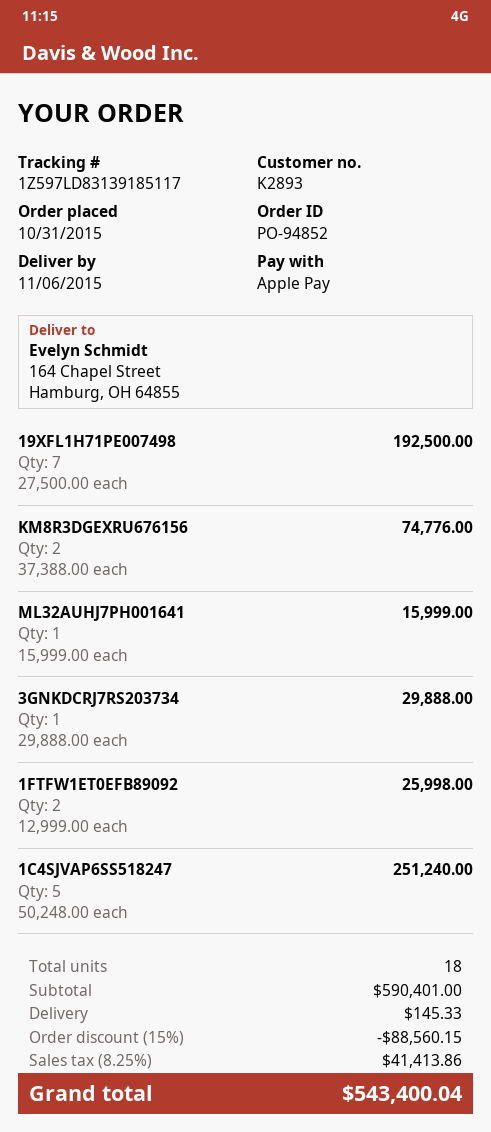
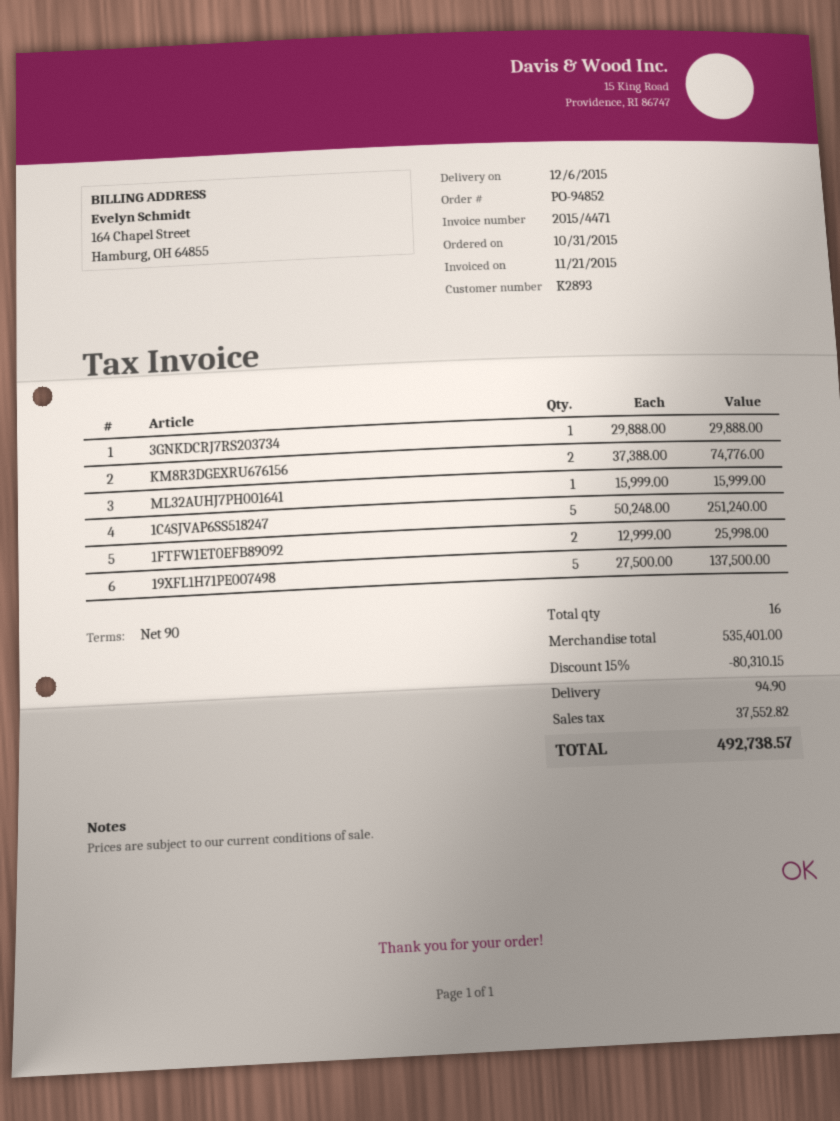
delivery date: 2015-11-06 -> 2015-12-06
19XFL1H71PE007498: 7 x 27500.00 = 192500.00 -> 5 x 27500.00 = 137500.00
total quantity: 18 -> 16
subtotal: 590401.00 -> 535401.00
discount: 15% = 88560.15 -> 15% = 80310.15
shipping: 145.33 -> 94.90
tax: 41413.86 -> 37552.82
total: 543400.04 -> 492738.57

